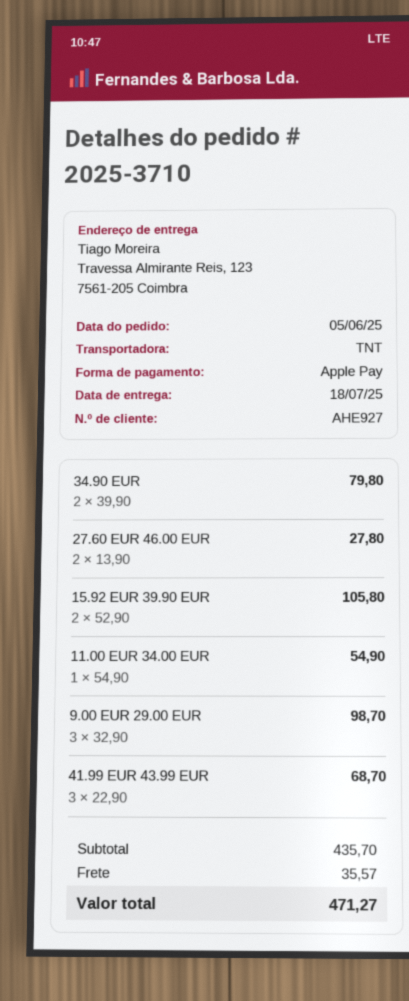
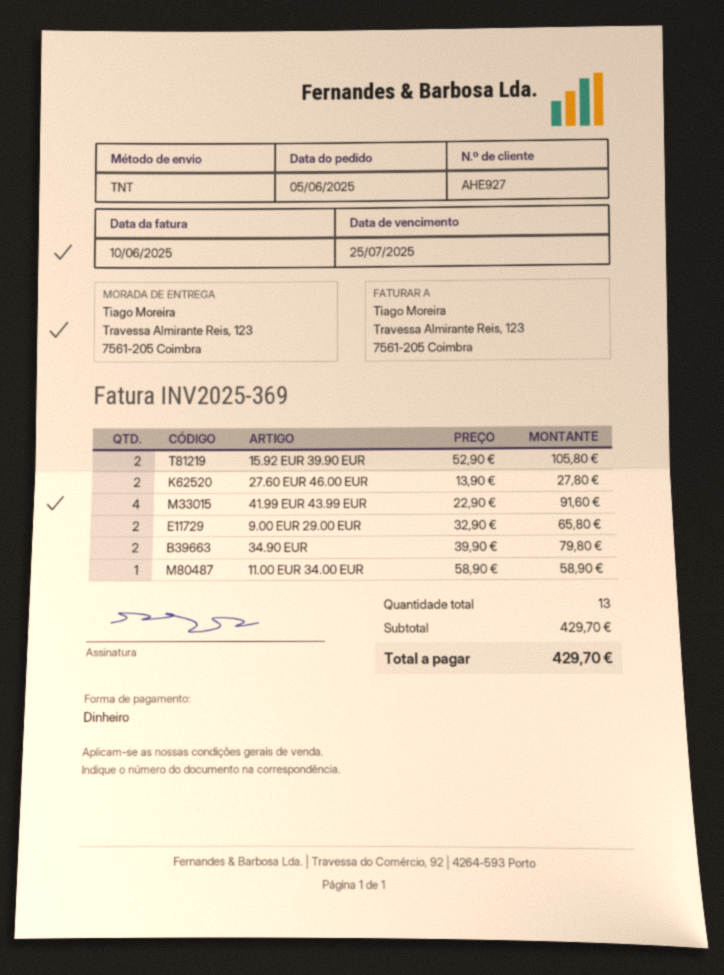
payment method: Apple Pay -> cash
11.00 EUR 34.00 EUR: 1 x 54.90 = 54.90 -> 1 x 58.90 = 58.90
9.00 EUR 29.00 EUR: 3 x 32.90 = 98.70 -> 2 x 32.90 = 65.80
41.99 EUR 43.99 EUR: 3 x 22.90 = 68.70 -> 4 x 22.90 = 91.60
subtotal: 435.70 -> 429.70
shipping: 35.57 -> none
total: 471.27 -> 429.70

